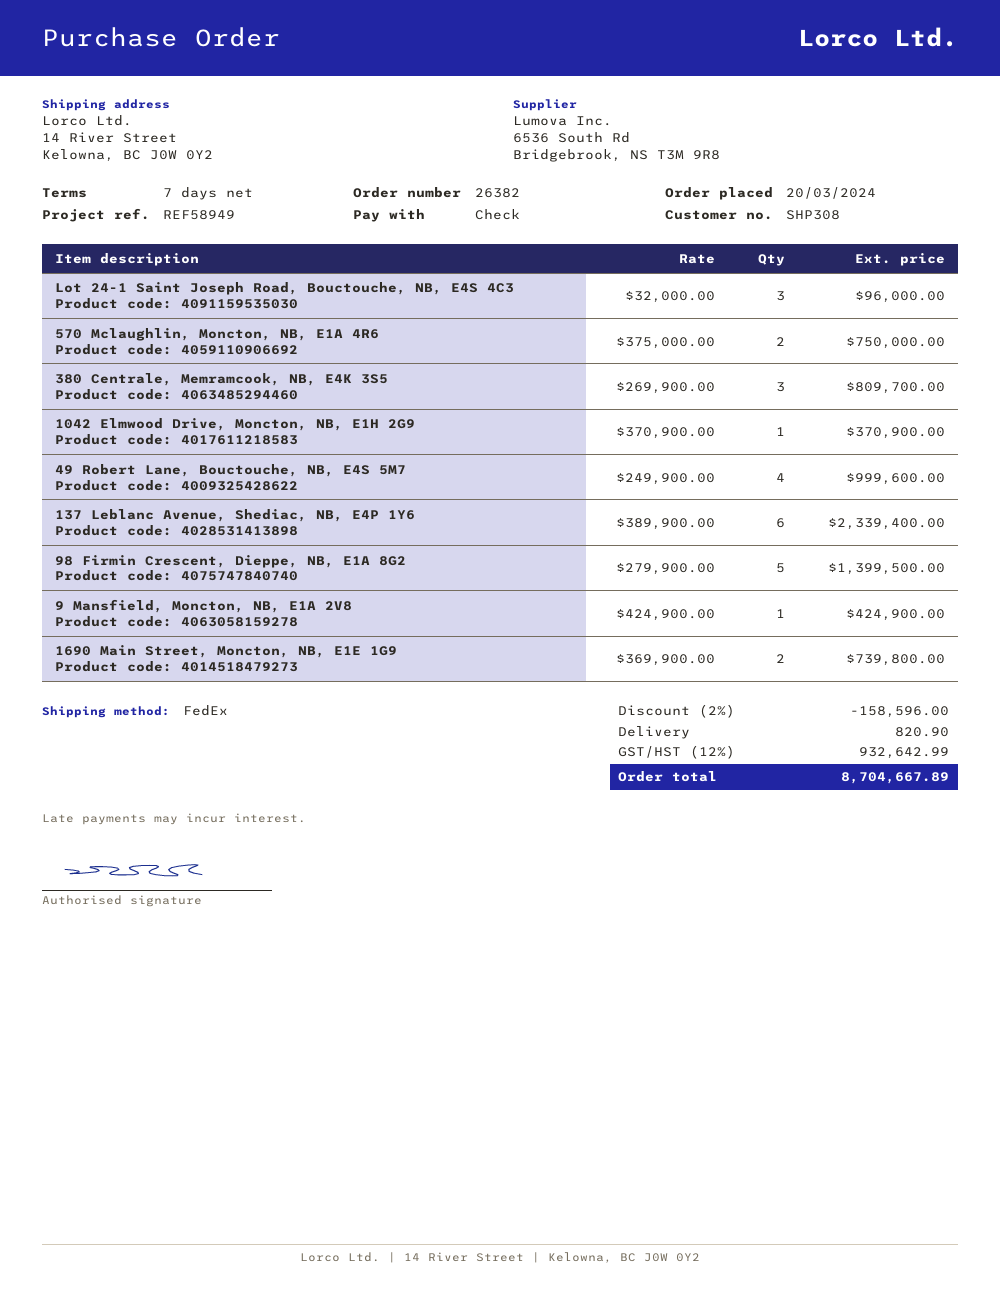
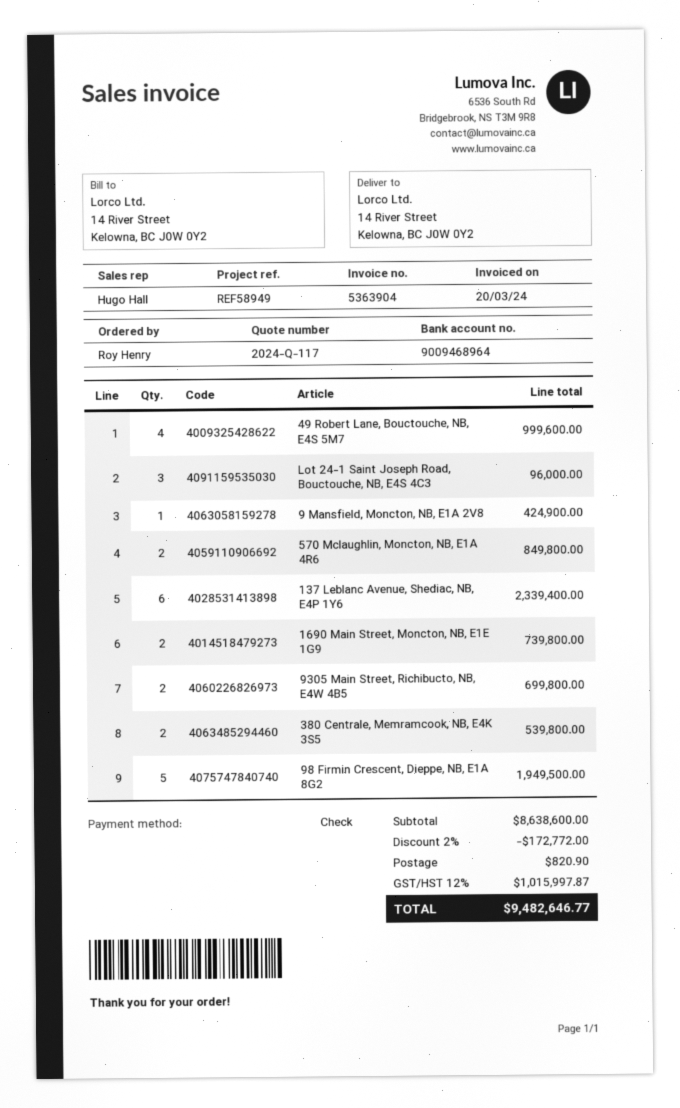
570 Mclaughlin, Moncton, NB, E1A 4R6: 2 for 750000.00 -> 2 for 849800.00
380 Centrale, Memramcook, NB, E4K 3S5: 3 for 809700.00 -> 2 for 539800.00
1042 Elmwood Drive, Moncton, NB, E1H 2G9: 1 for 370900.00 -> none
98 Firmin Crescent, Dieppe, NB, E1A 8G2: 5 for 1399500.00 -> 5 for 1949500.00
9305 Main Street, Richibucto, NB, E4W 4B5: none -> 2 for 699800.00
discount: 2% = 158596.00 -> 2% = 172772.00
tax: 12% = 932642.99 -> 12% = 1015997.87
total: 8704667.89 -> 9482646.77

